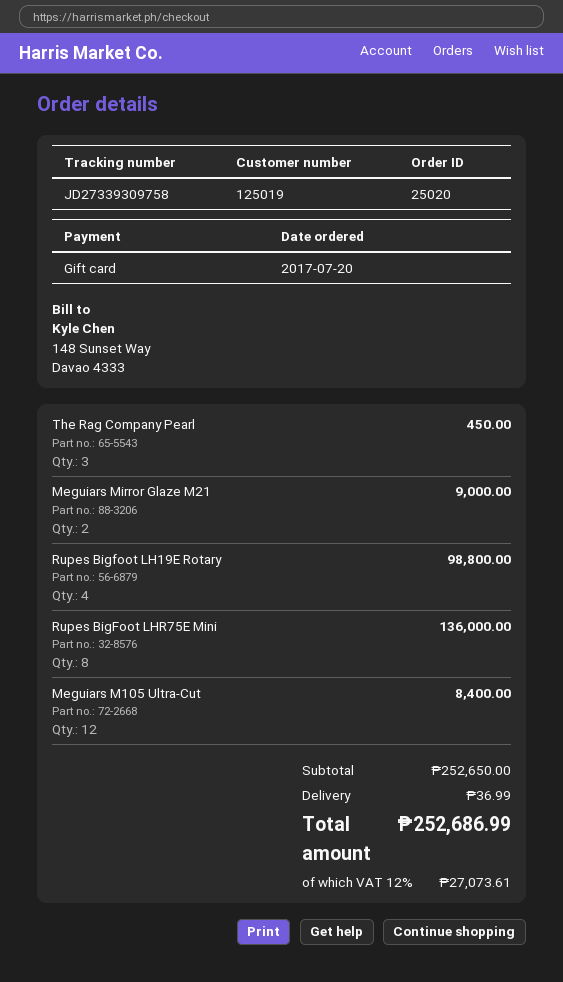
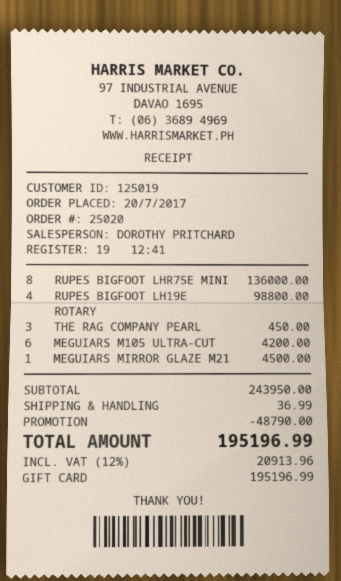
Meguiars Mirror Glaze M21: 2 for 9000.00 -> 1 for 4500.00
Meguiars M105 Ultra-Cut: 12 for 8400.00 -> 6 for 4200.00
subtotal: 252650.00 -> 243950.00
discount: none -> 48790.00
tax: 12% = 27073.61 -> 12% = 20913.96
total: 252686.99 -> 195196.99

